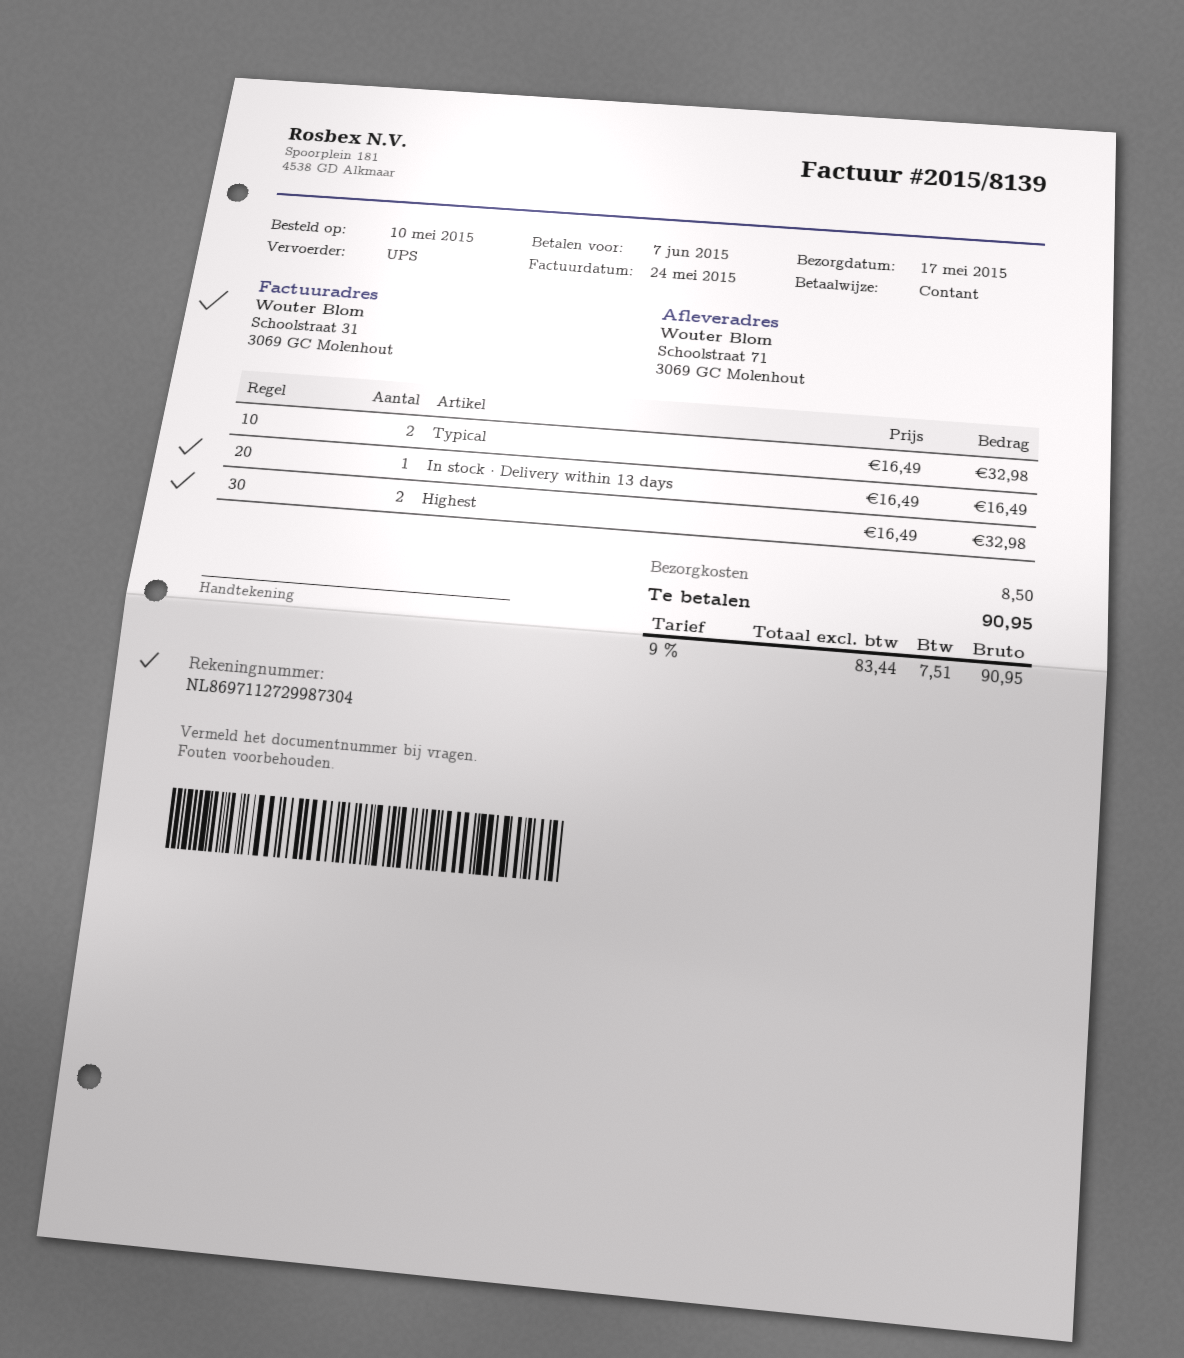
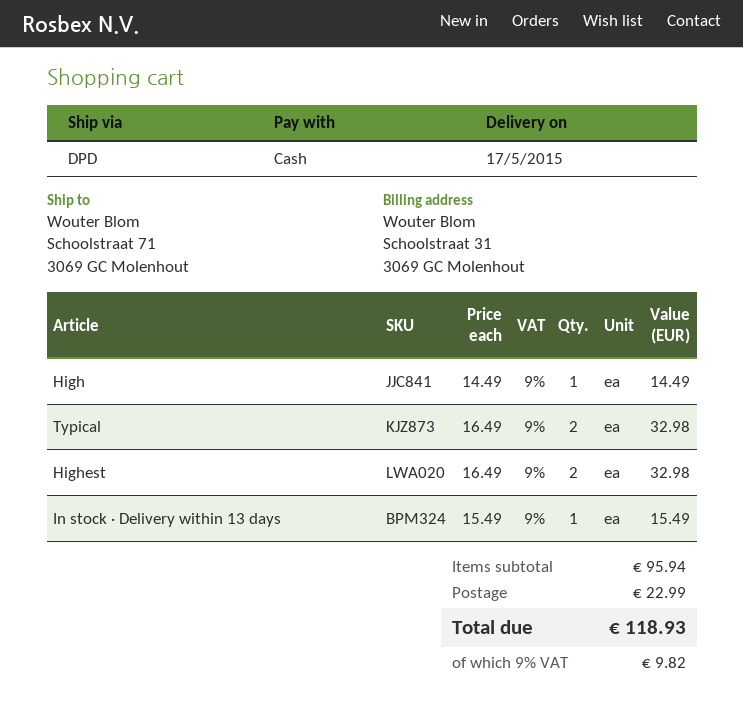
shipping method: UPS -> DPD
In stock · Delivery within 13 days: 1 x 16.49 = 16.49 -> 1 x 15.49 = 15.49
High: none -> 1 x 14.49 = 14.49
shipping: 8.50 -> 22.99
tax: 9% = 7.51 -> 9% = 9.82
total: 90.95 -> 118.93

